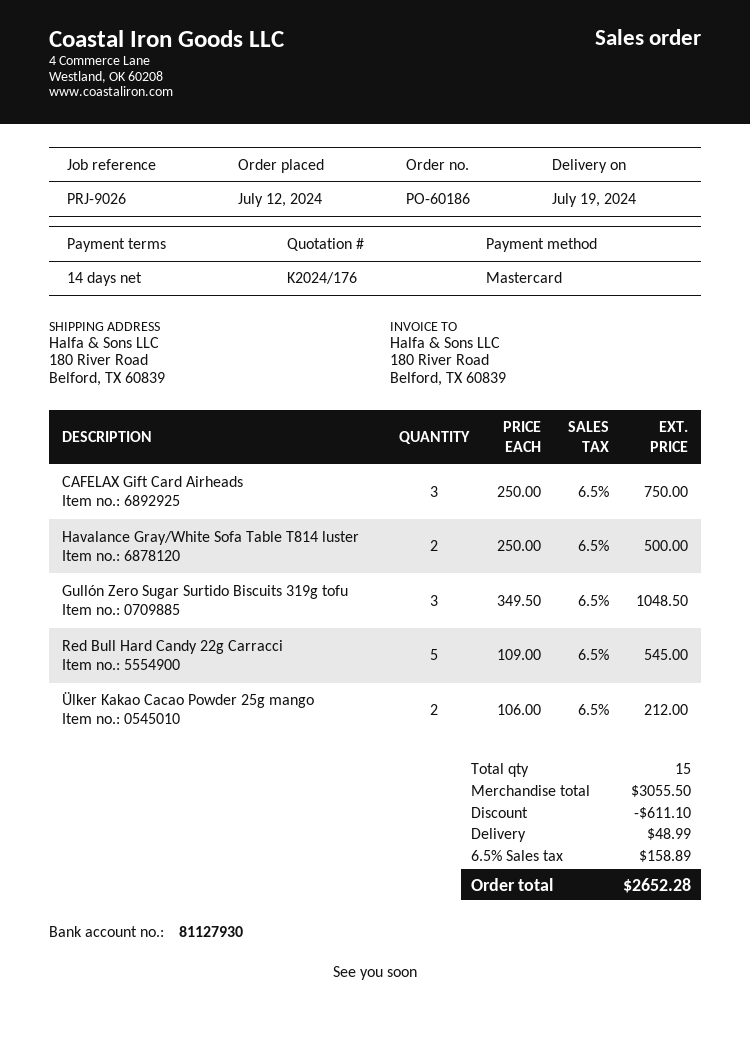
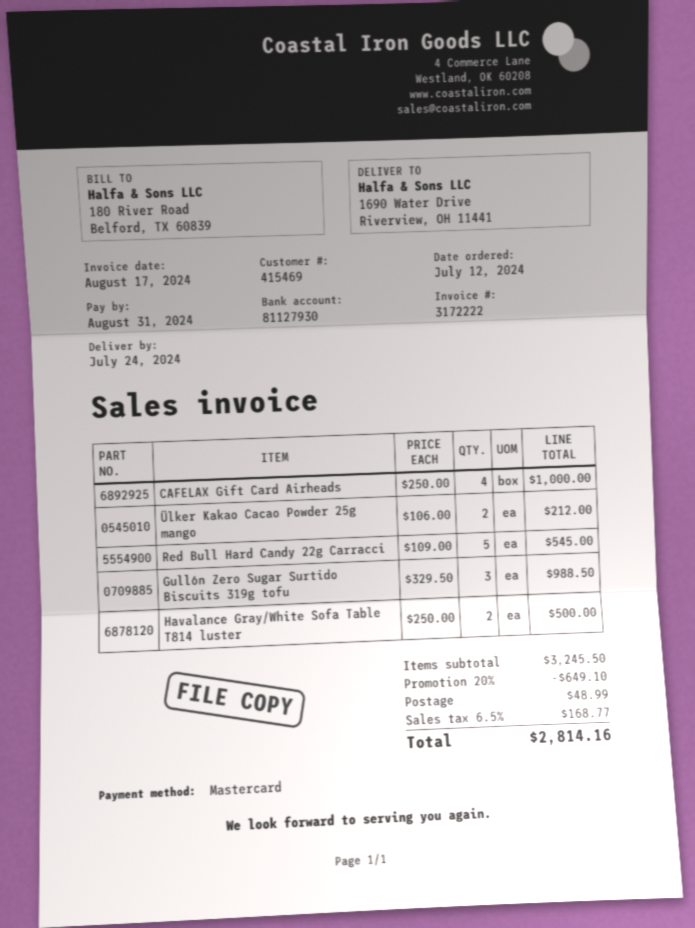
delivery date: 2024-07-19 -> 2024-07-24
ship to: 180 River Road, Belford, TX 60839 -> 1690 Water Drive, Riverview, OH 11441
CAFELAX Gift Card Airheads: 3 x 250.00 = 750.00 -> 4 x 250.00 = 1000.00
Gullón Zero Sugar Surtido Biscuits 319g tofu: 3 x 349.50 = 1048.50 -> 3 x 329.50 = 988.50
subtotal: 3055.50 -> 3245.50
discount: 611.10 -> 649.10
tax: 6.5% = 158.89 -> 6.5% = 168.77
total: 2652.28 -> 2814.16

